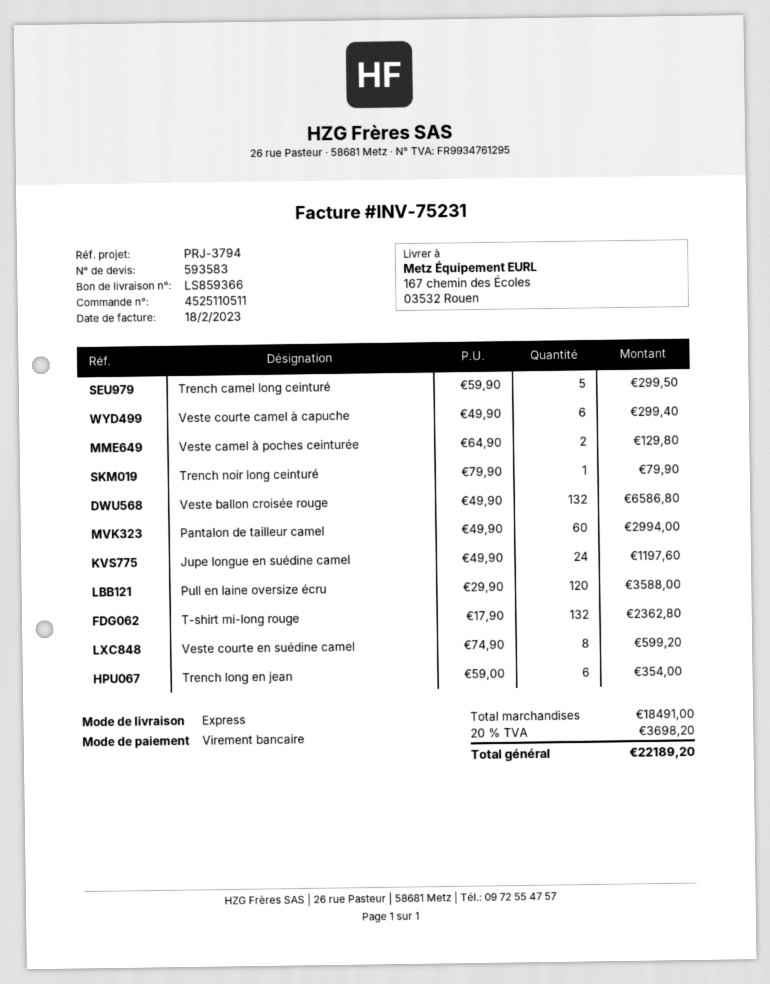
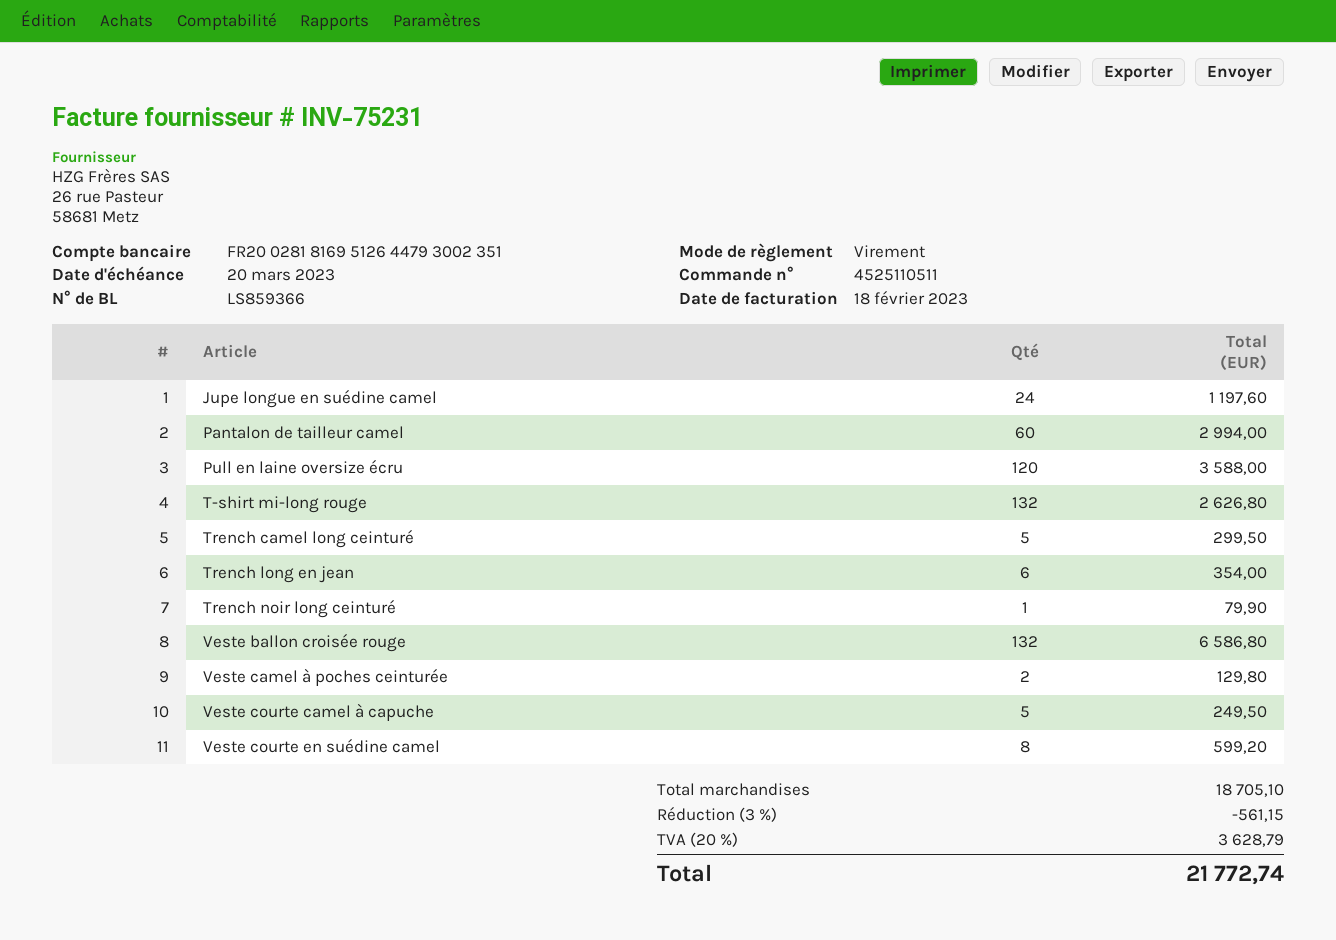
Veste courte camel à capuche: 6 for 299.40 -> 5 for 249.50
T-shirt mi-long rouge: 132 for 2362.80 -> 132 for 2626.80
subtotal: 18491.00 -> 18705.10
discount: none -> 3% = 561.15
tax: 20% = 3698.20 -> 20% = 3628.79
total: 22189.20 -> 21772.74

